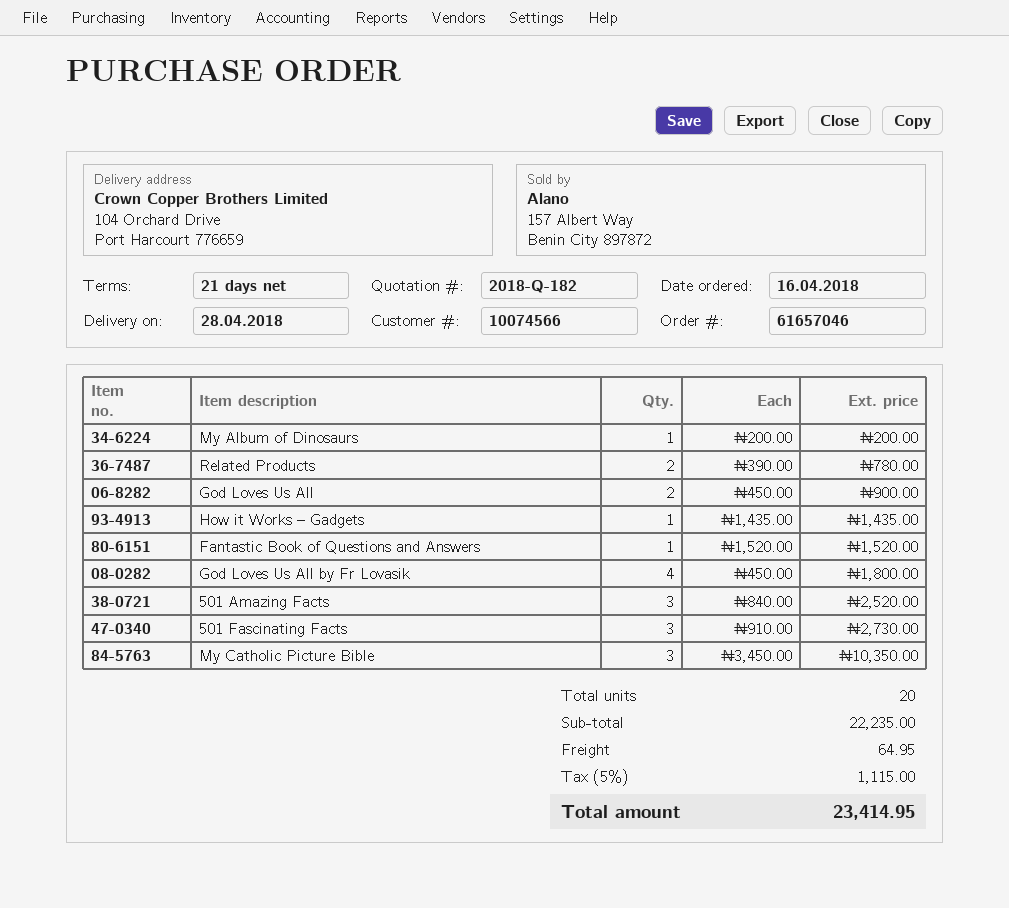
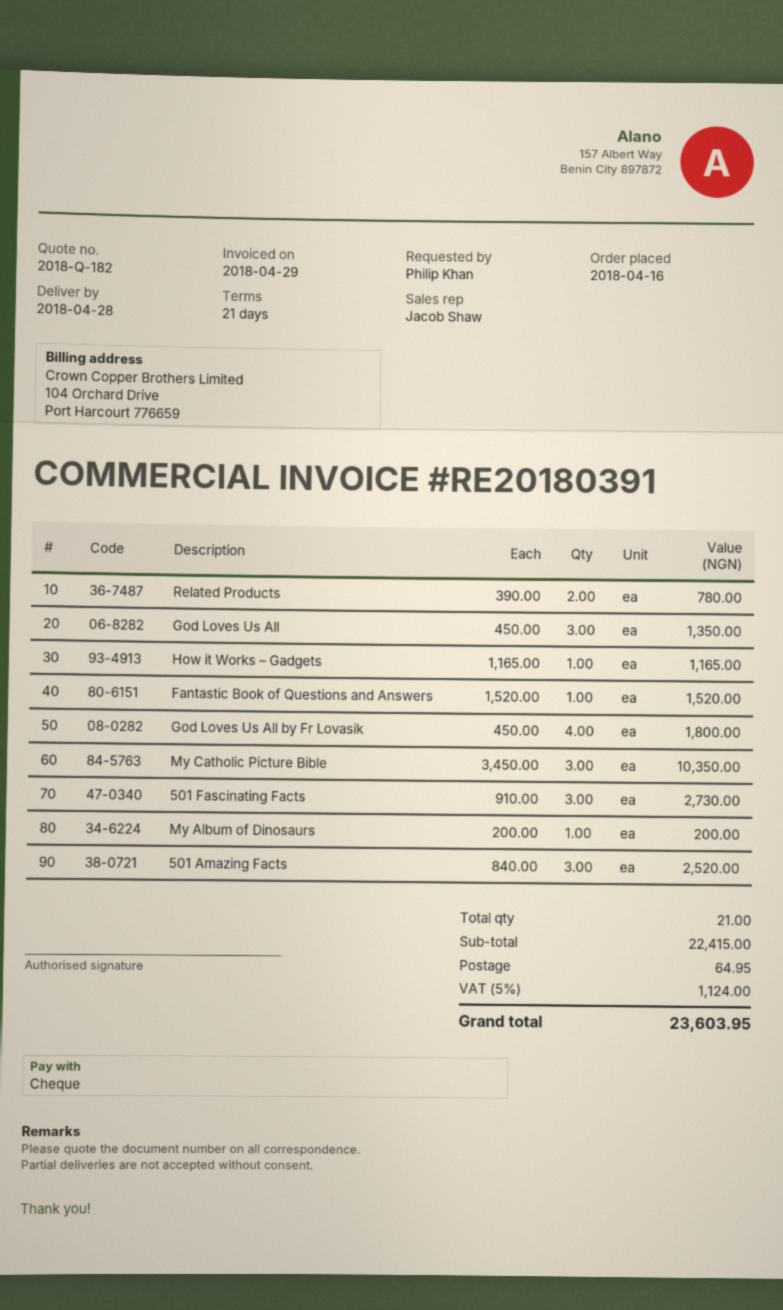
God Loves Us All: 2 x 450.00 = 900.00 -> 3 x 450.00 = 1350.00
How it Works – Gadgets: 1 x 1435.00 = 1435.00 -> 1 x 1165.00 = 1165.00
total quantity: 20 -> 21
subtotal: 22235.00 -> 22415.00
tax: 5% = 1115.00 -> 5% = 1124.00
total: 23414.95 -> 23603.95

